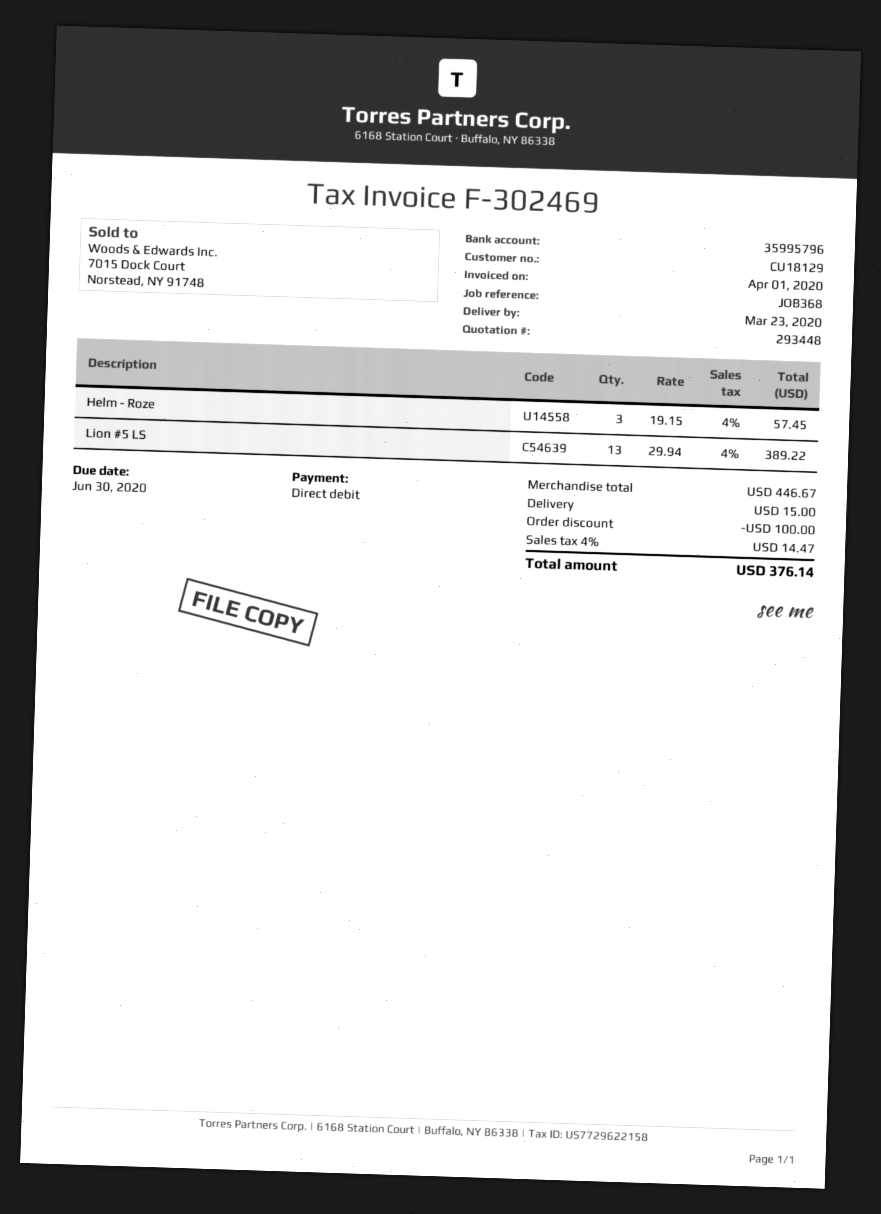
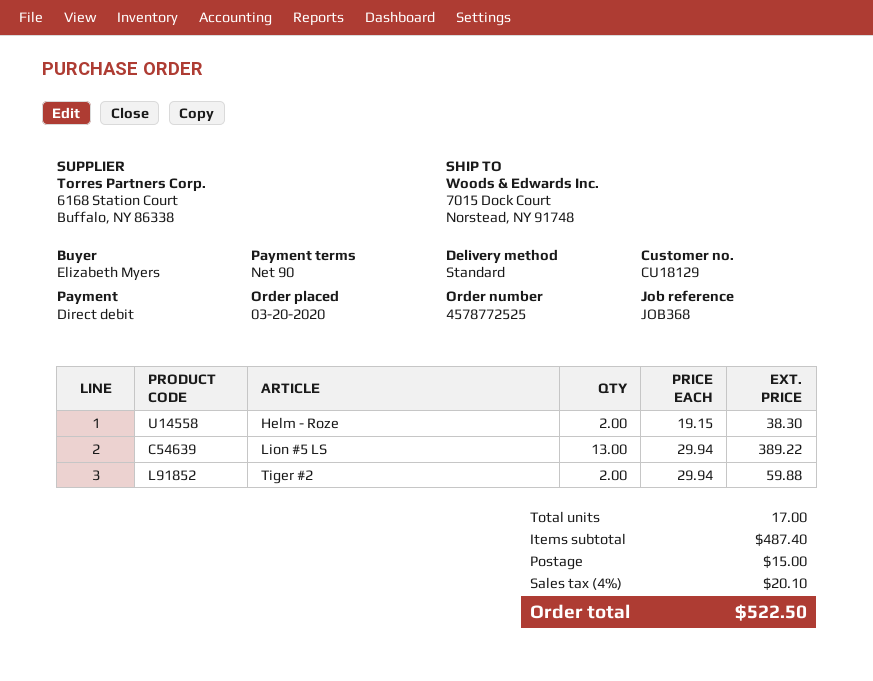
Helm - Roze: 3 x 19.15 = 57.45 -> 2 x 19.15 = 38.30
Tiger #2: none -> 2 x 29.94 = 59.88
subtotal: 446.67 -> 487.40
discount: 100.00 -> none
tax: 4% = 14.47 -> 4% = 20.10
total: 376.14 -> 522.50

